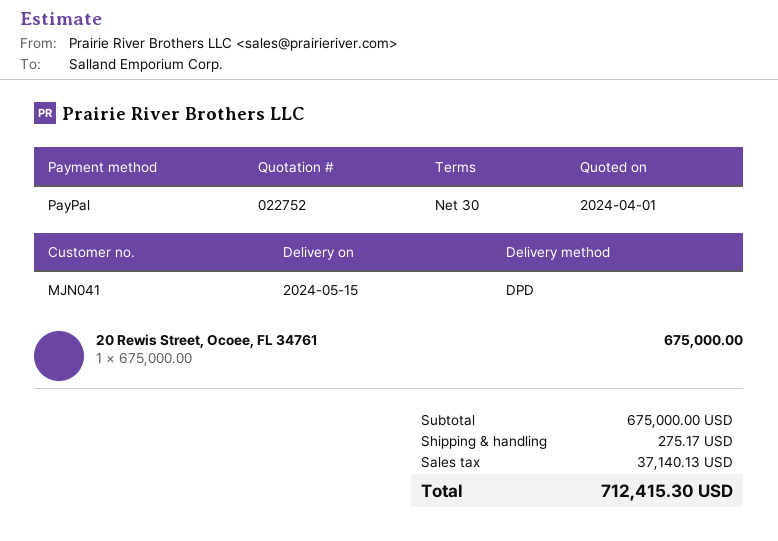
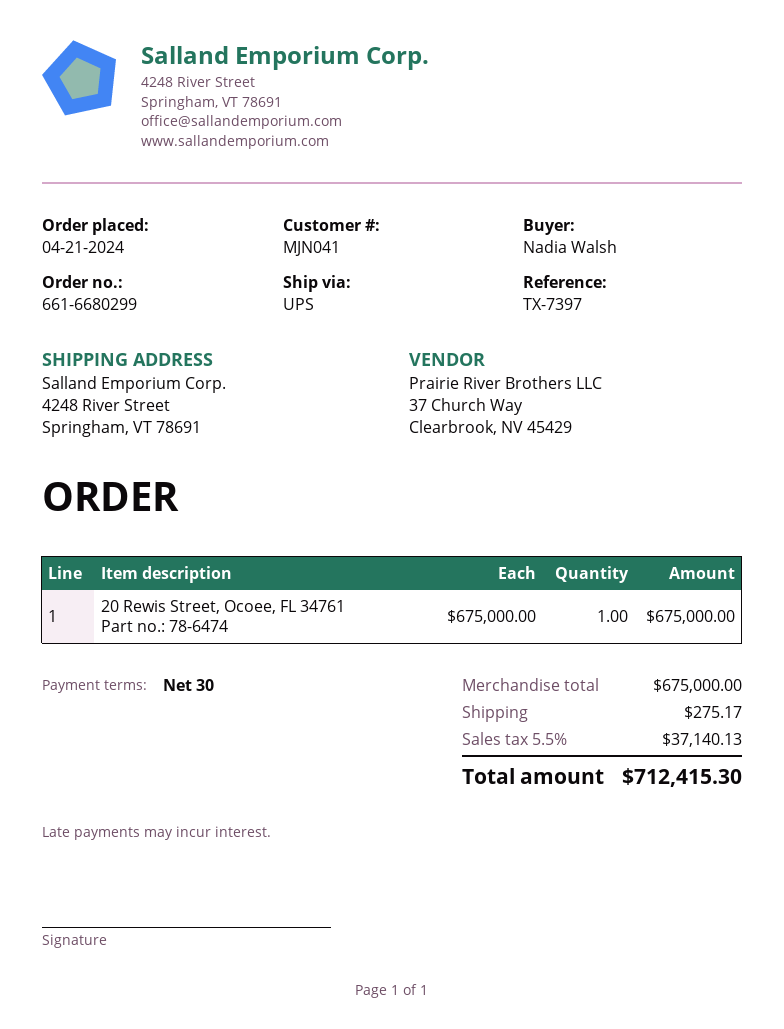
shipping method: DPD -> UPS

